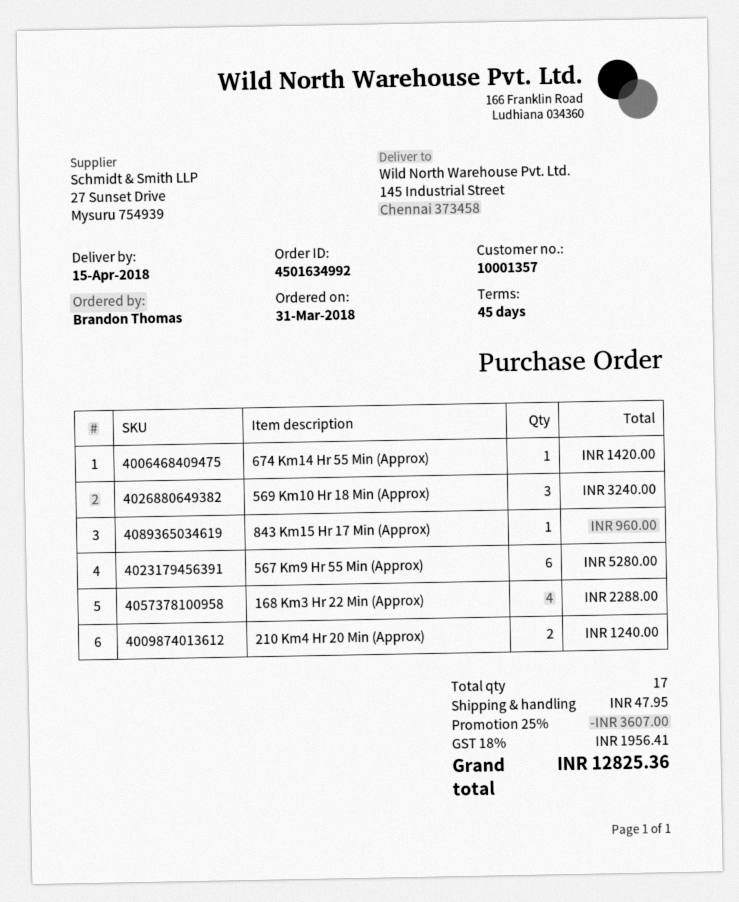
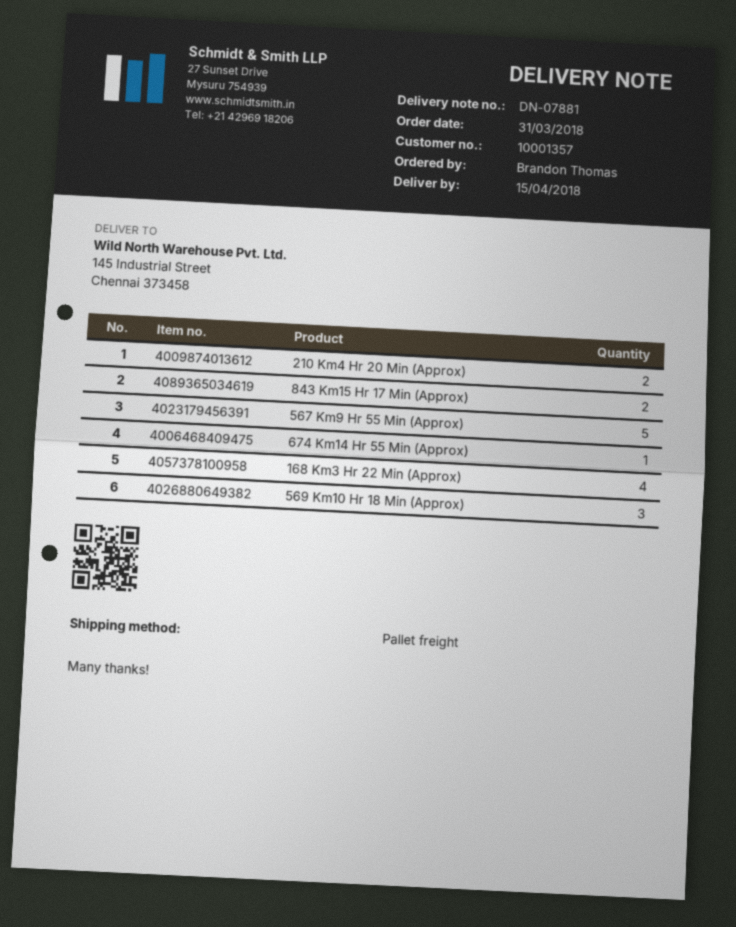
843 Km15 Hr 17 Min (Approx): 1 -> 2
567 Km9 Hr 55 Min (Approx): 6 -> 5

